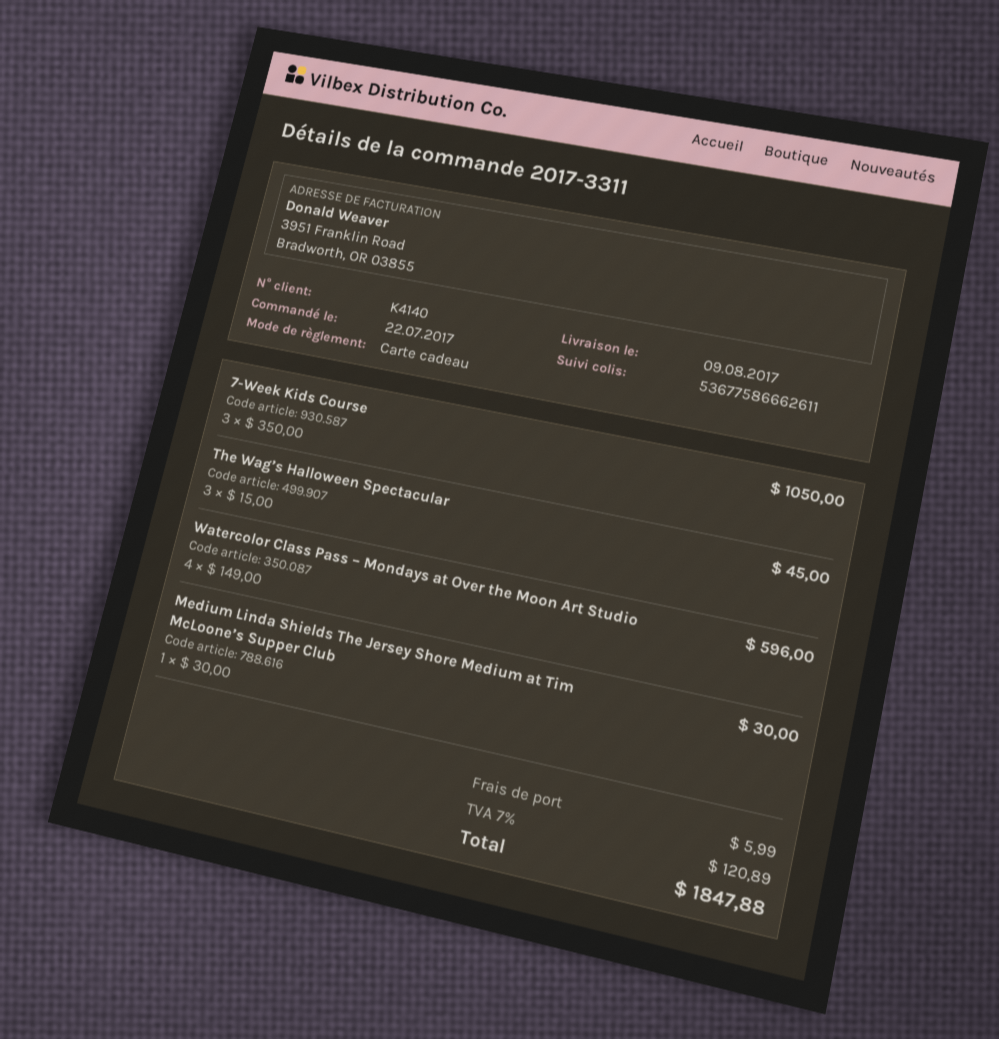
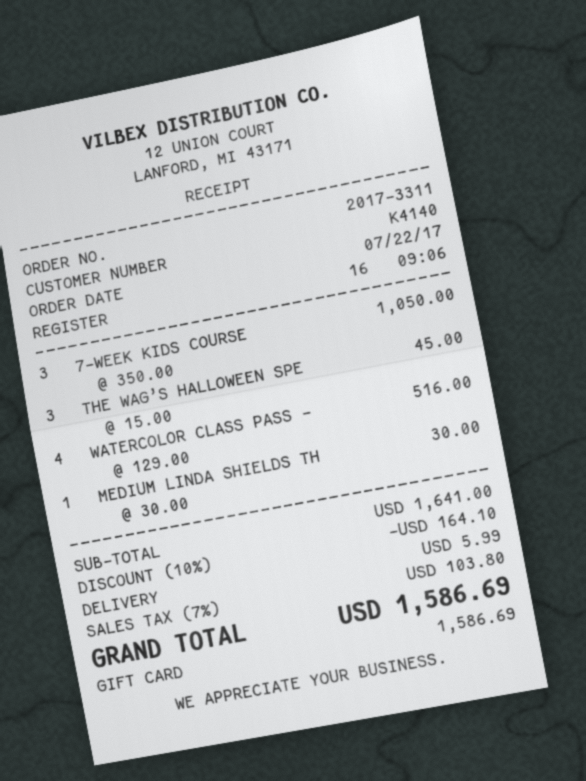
Watercolor Class Pass – Mondays at Over the Moon Art Studio: 4 x 149.00 = 596.00 -> 4 x 129.00 = 516.00
discount: none -> 10% = 164.10
tax: 7% = 120.89 -> 7% = 103.80
total: 1847.88 -> 1586.69

